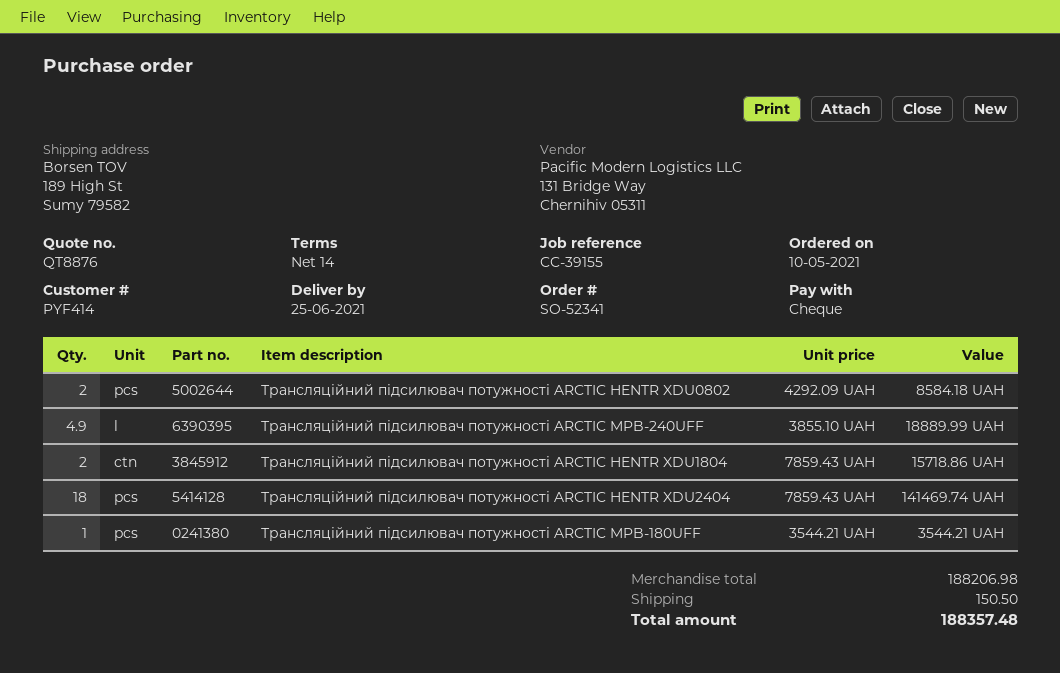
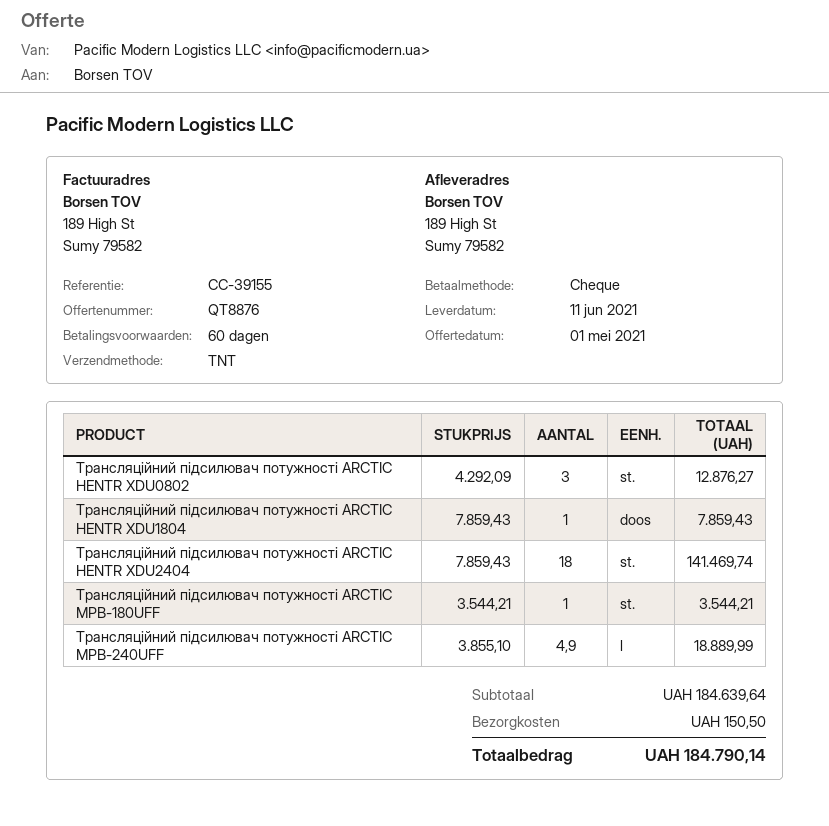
delivery date: 2021-06-25 -> 2021-06-11
payment terms: 14 days -> 60 days
Трансляційний підсилювач потужності ARCTIC HENTR XDU0802: 2 x 4292.09 = 8584.18 -> 3 x 4292.09 = 12876.27
Трансляційний підсилювач потужності ARCTIC HENTR XDU1804: 2 x 7859.43 = 15718.86 -> 1 x 7859.43 = 7859.43
subtotal: 188206.98 -> 184639.64
total: 188357.48 -> 184790.14

